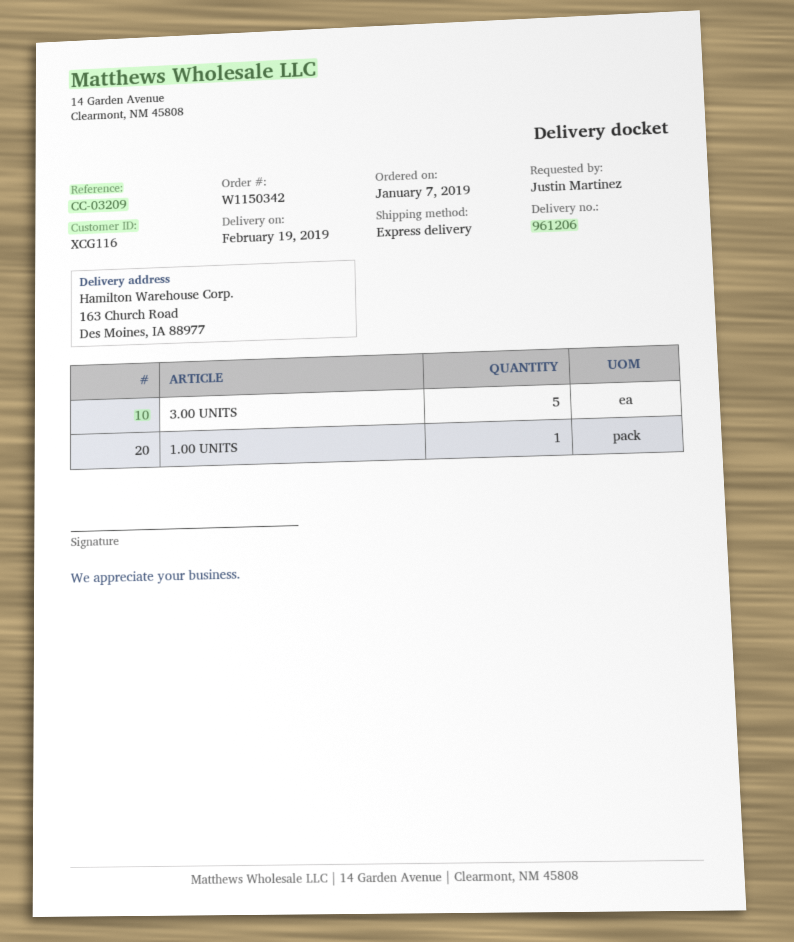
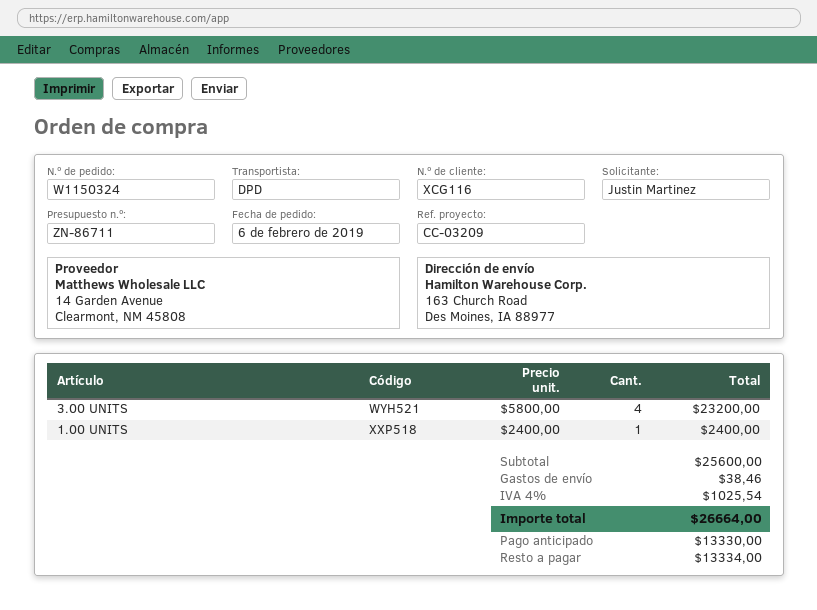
order number: W1150342 -> W1150324
order date: 2019-01-07 -> 2019-02-06
shipping method: express -> DPD
3.00 UNITS: 5 -> 4

